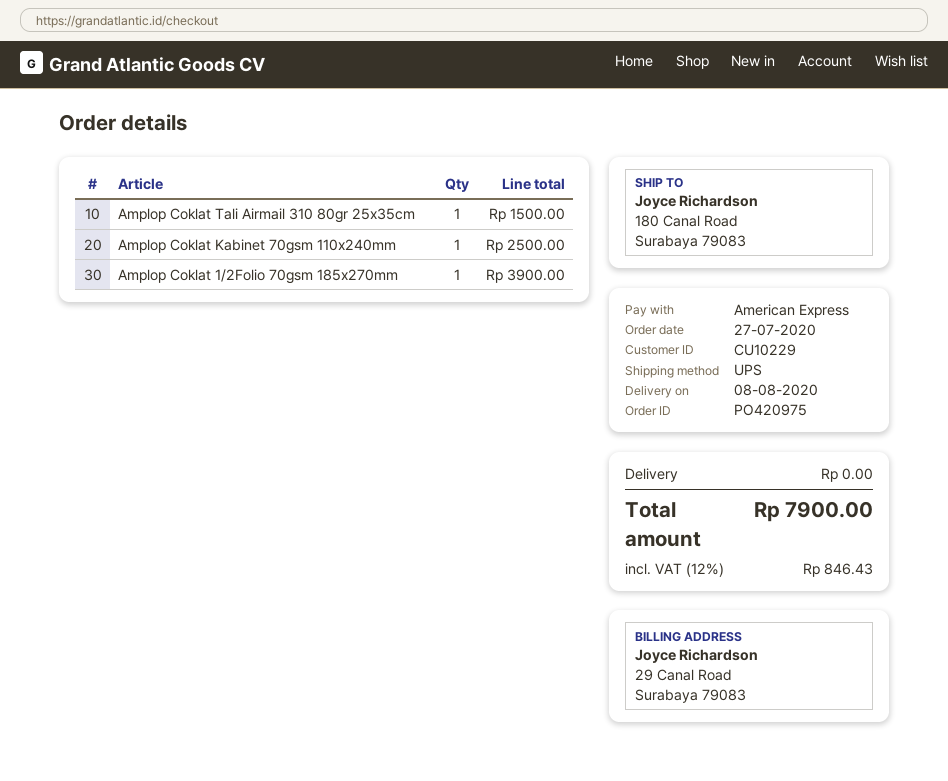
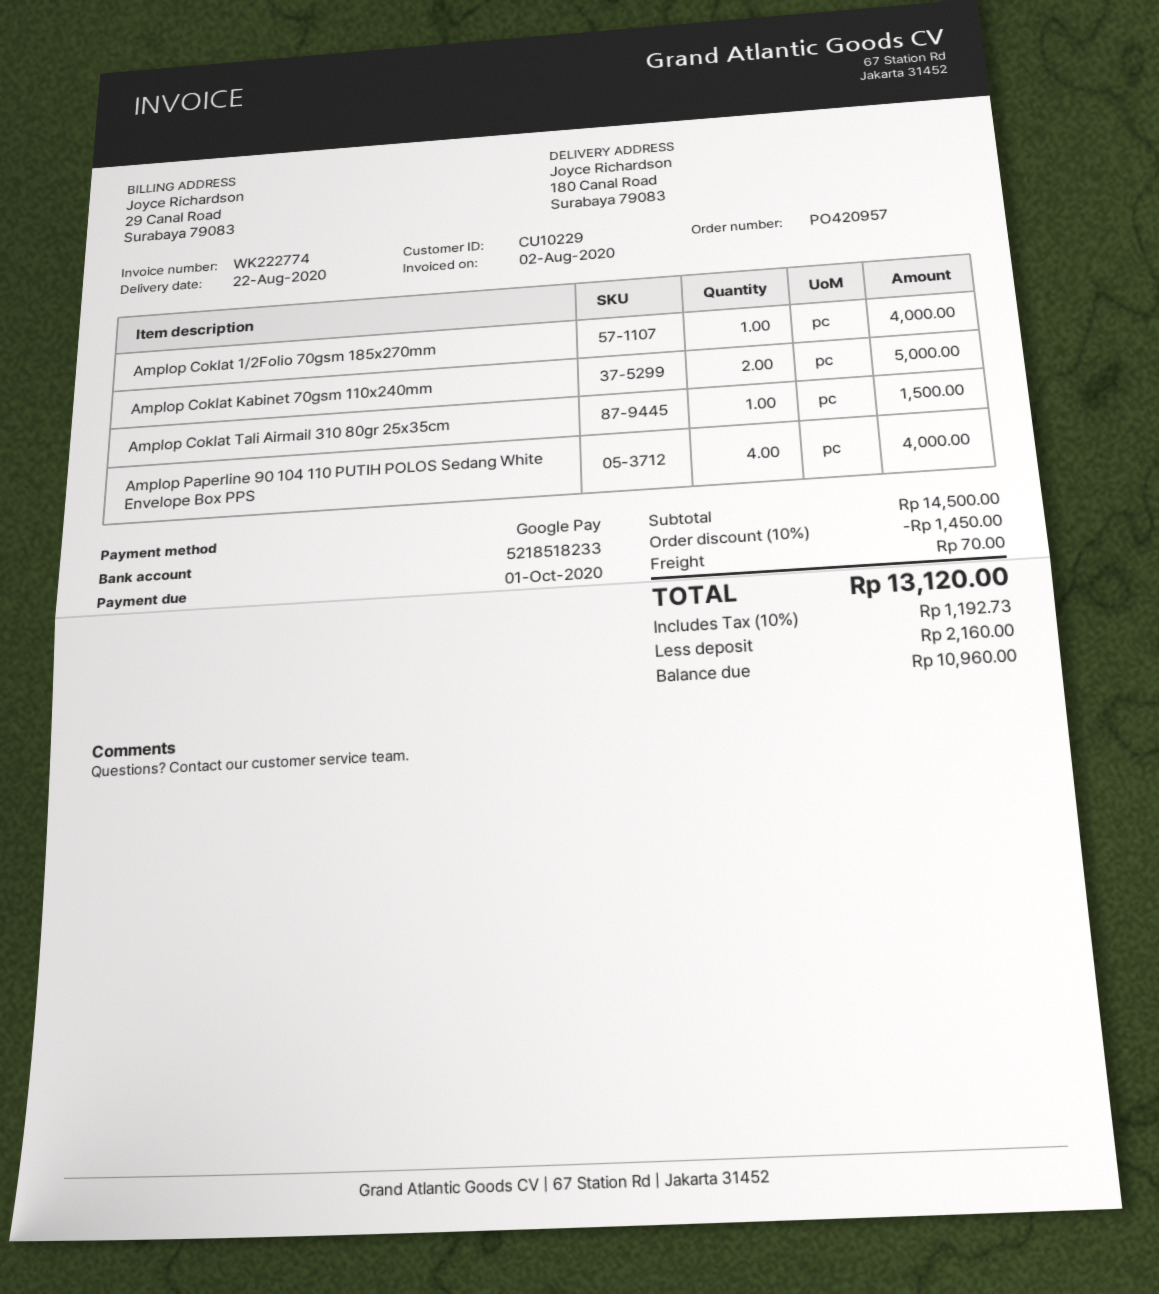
order number: PO420975 -> PO420957
delivery date: 2020-08-08 -> 2020-08-22
payment method: American Express -> Google Pay
Amplop Coklat Kabinet 70gsm 110x240mm: 1 for 2500.00 -> 2 for 5000.00
Amplop Coklat 1/2Folio 70gsm 185x270mm: 1 for 3900.00 -> 1 for 4000.00
Amplop Paperline 90 104 110 PUTIH POLOS Sedang White Envelope Box PPS: none -> 4 for 4000.00
discount: none -> 10% = 1450.00
shipping: 0.00 -> 70.00
tax: 12% = 846.43 -> 10% = 1192.73
total: 7900.00 -> 13120.00

